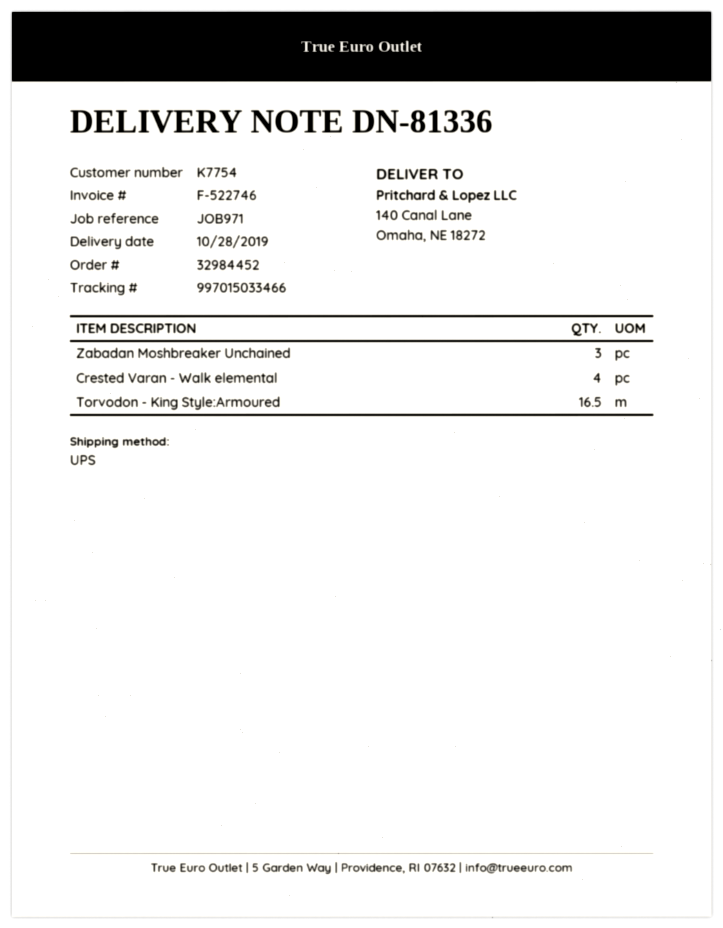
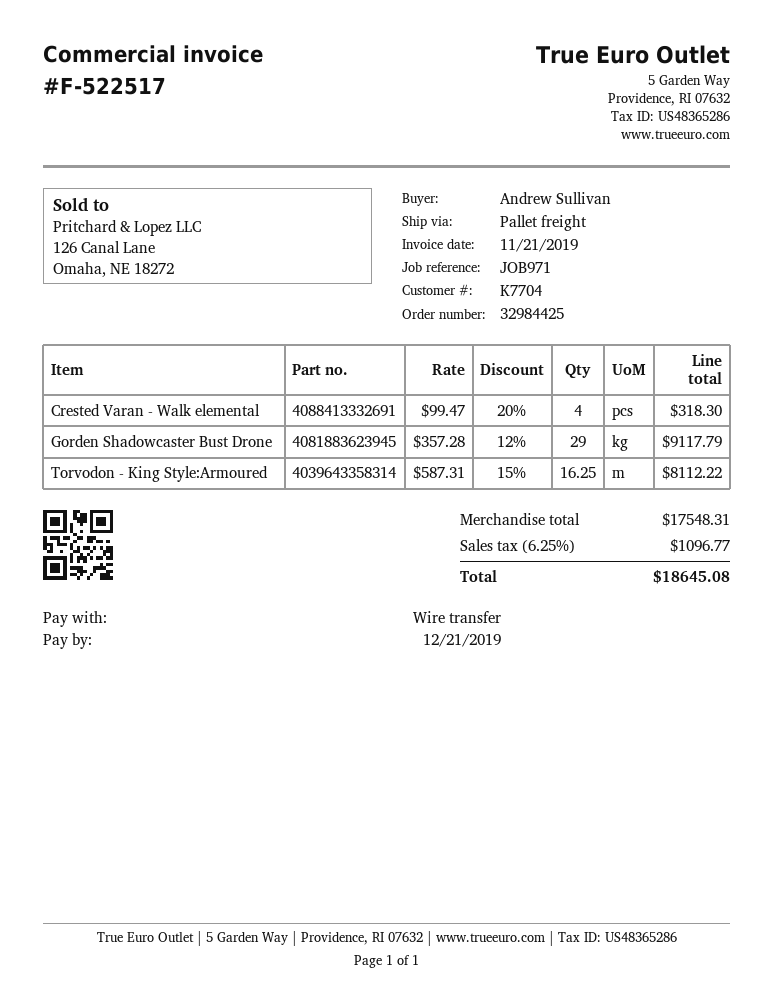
order number: 32984452 -> 32984425
invoice number: F-522746 -> F-522517
customer number: K7754 -> K7704
shipping method: UPS -> pallet freight
Zabadan Moshbreaker Unchained: 3 -> none
Torvodon - King Style:Armoured: 16.5 -> 16.25
Gorden Shadowcaster Bust Drone: none -> 29

